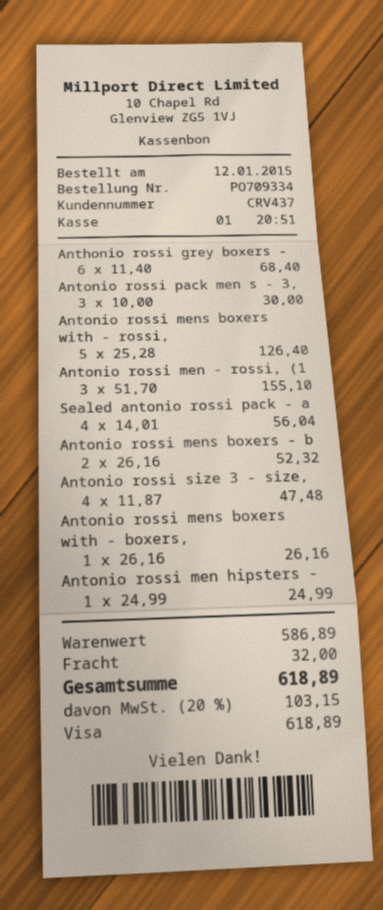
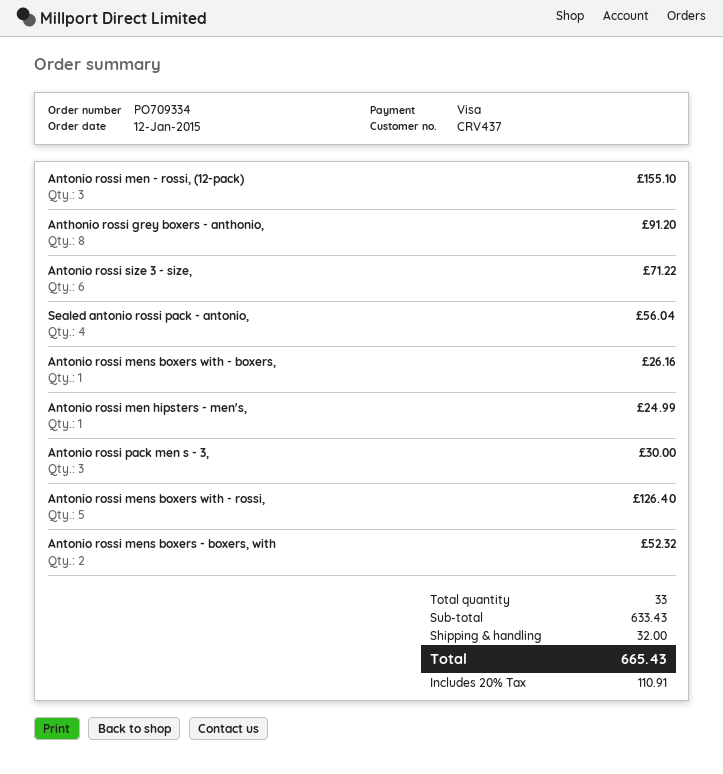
Anthonio rossi grey boxers -: 6 for 68.40 -> 8 for 91.20
Antonio rossi size 3 - size,: 4 for 47.48 -> 6 for 71.22
subtotal: 586.89 -> 633.43
tax: 20% = 103.15 -> 20% = 110.91
total: 618.89 -> 665.43

